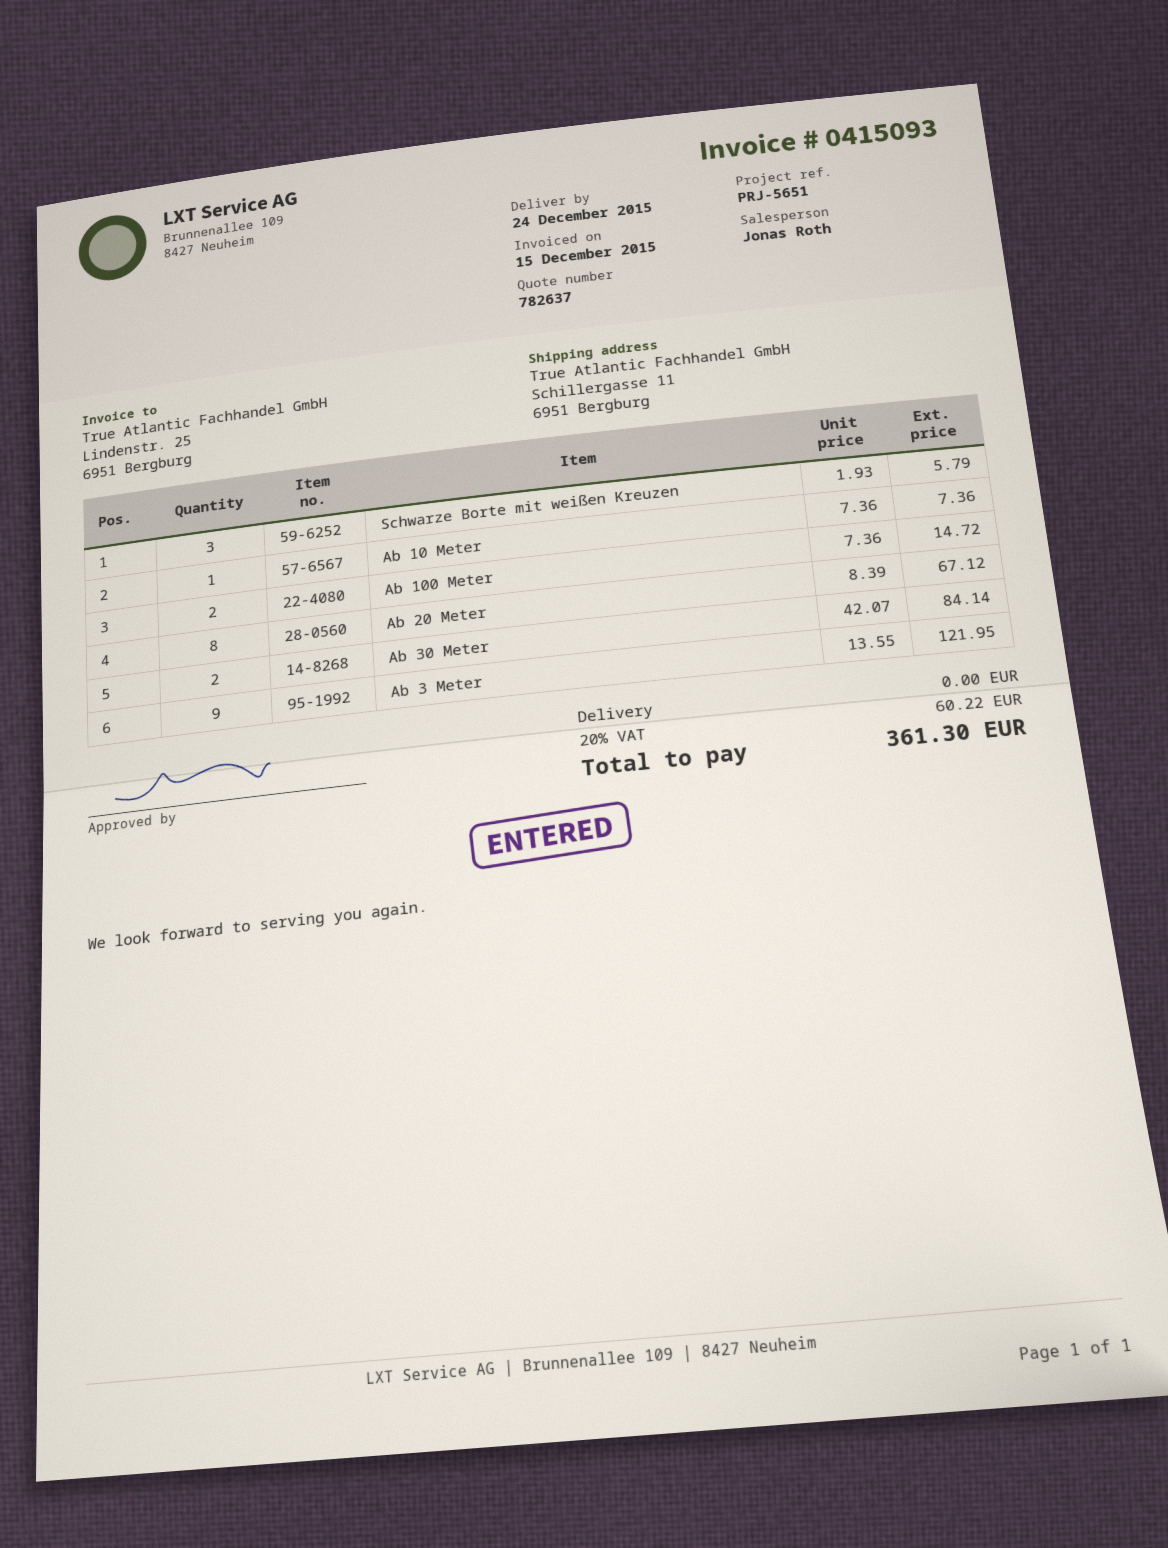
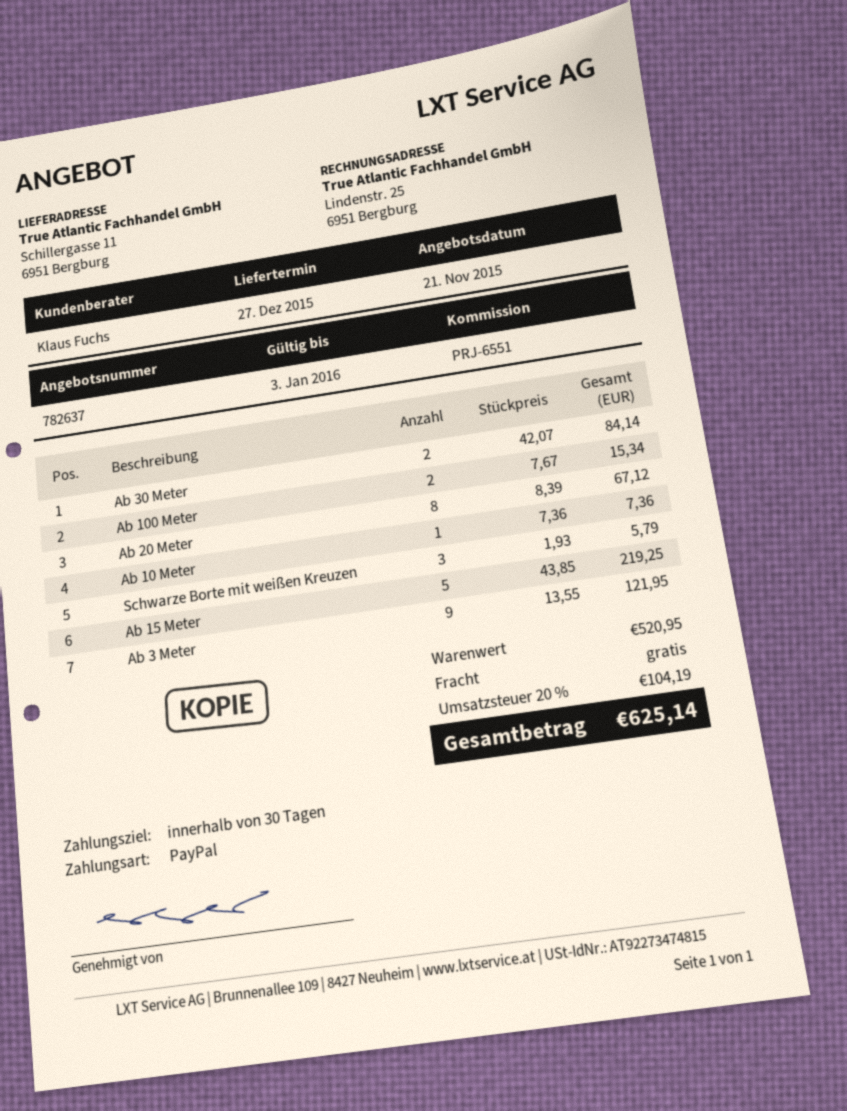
delivery date: 2015-12-24 -> 2015-12-27
reference: PRJ-5651 -> PRJ-6551
sales rep: Jonas Roth -> Klaus Fuchs
Ab 100 Meter: 2 x 7.36 = 14.72 -> 2 x 7.67 = 15.34
Ab 15 Meter: none -> 5 x 43.85 = 219.25
tax: 20% = 60.22 -> 20% = 104.19
total: 361.30 -> 625.14

